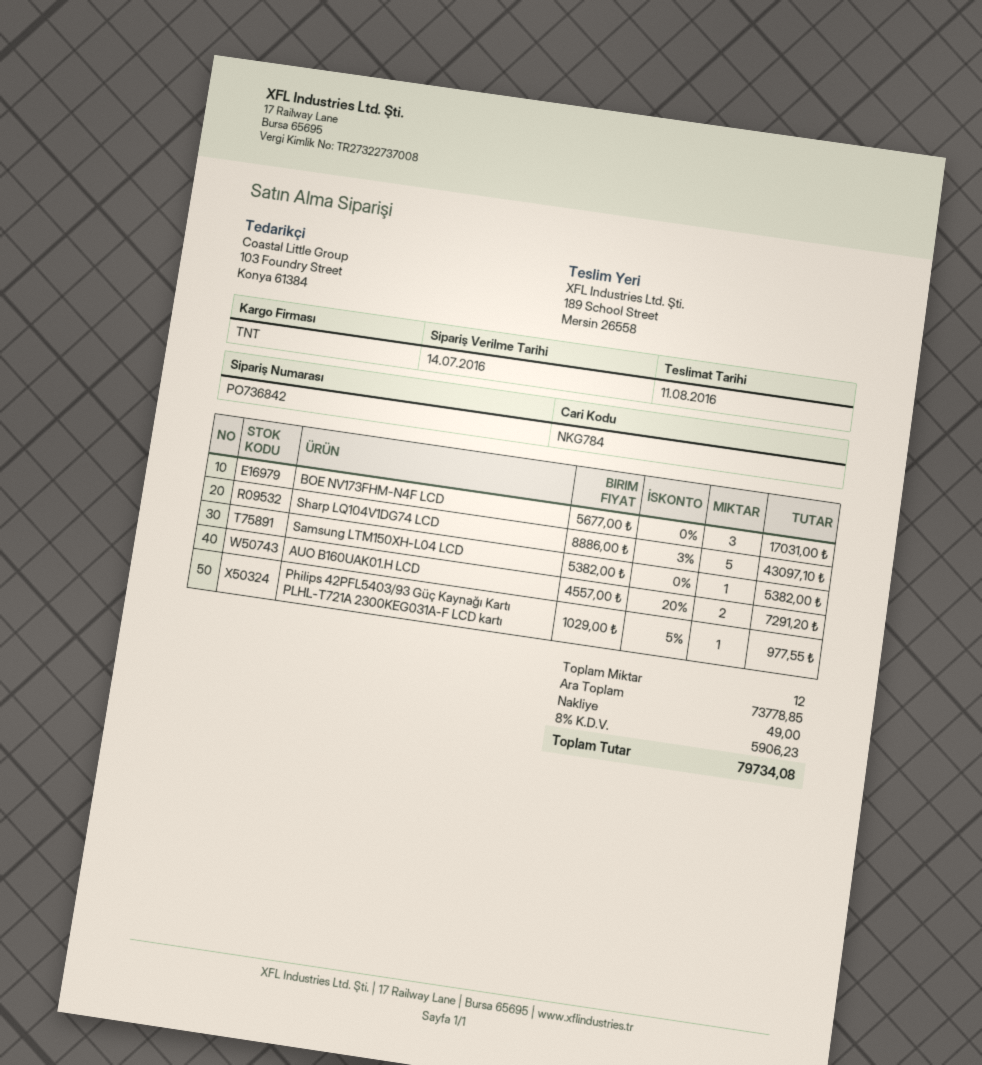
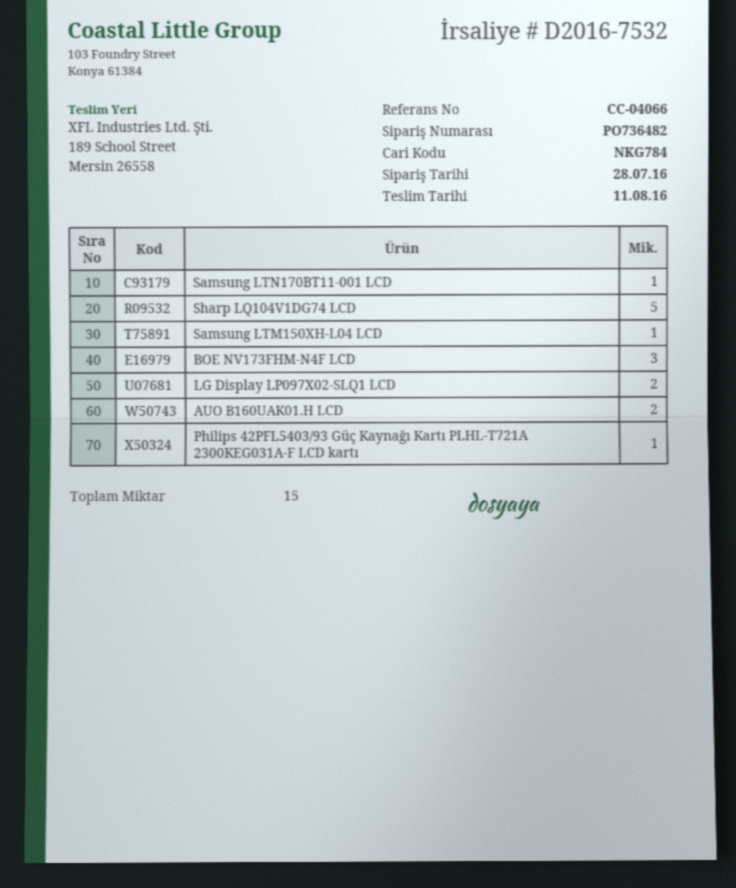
order number: PO736842 -> PO736482
order date: 2016-07-14 -> 2016-07-28
Samsung LTN170BT11-001 LCD: none -> 1
LG Display LP097X02-SLQ1 LCD: none -> 2
total quantity: 12 -> 15

